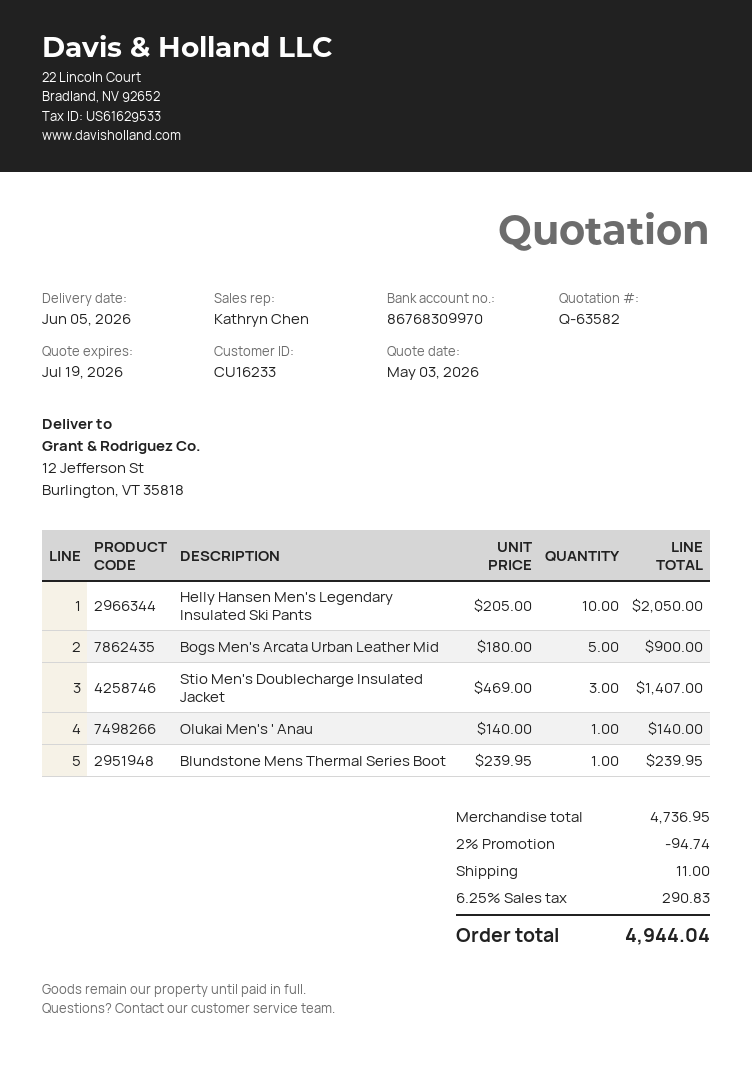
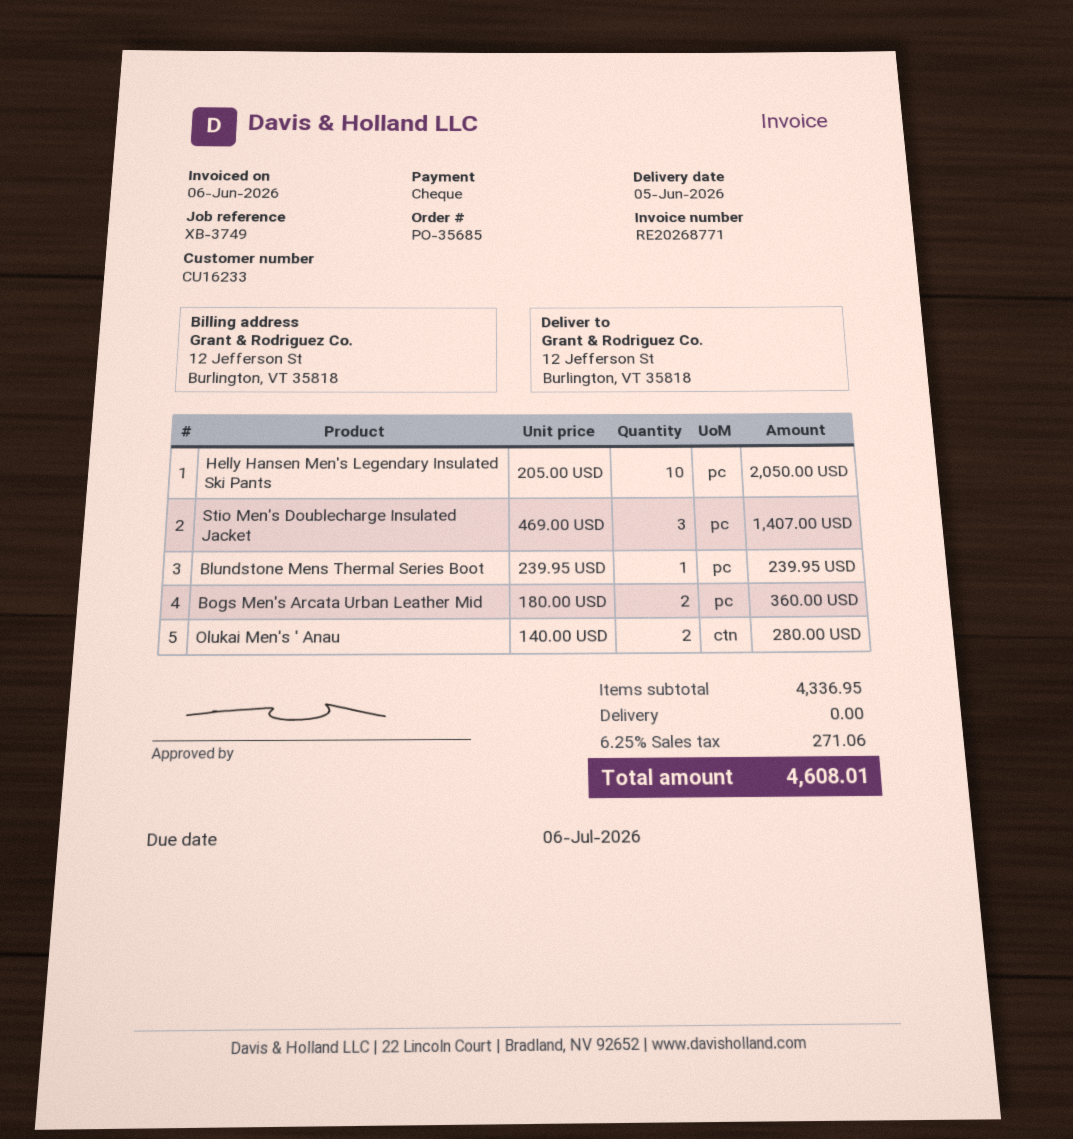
Bogs Men's Arcata Urban Leather Mid: 5 x 180.00 = 900.00 -> 2 x 180.00 = 360.00
Olukai Men's ' Anau: 1 x 140.00 = 140.00 -> 2 x 140.00 = 280.00
subtotal: 4736.95 -> 4336.95
discount: 2% = 94.74 -> none
shipping: 11.00 -> 0.00
tax: 6.25% = 290.83 -> 6.25% = 271.06
total: 4944.04 -> 4608.01

